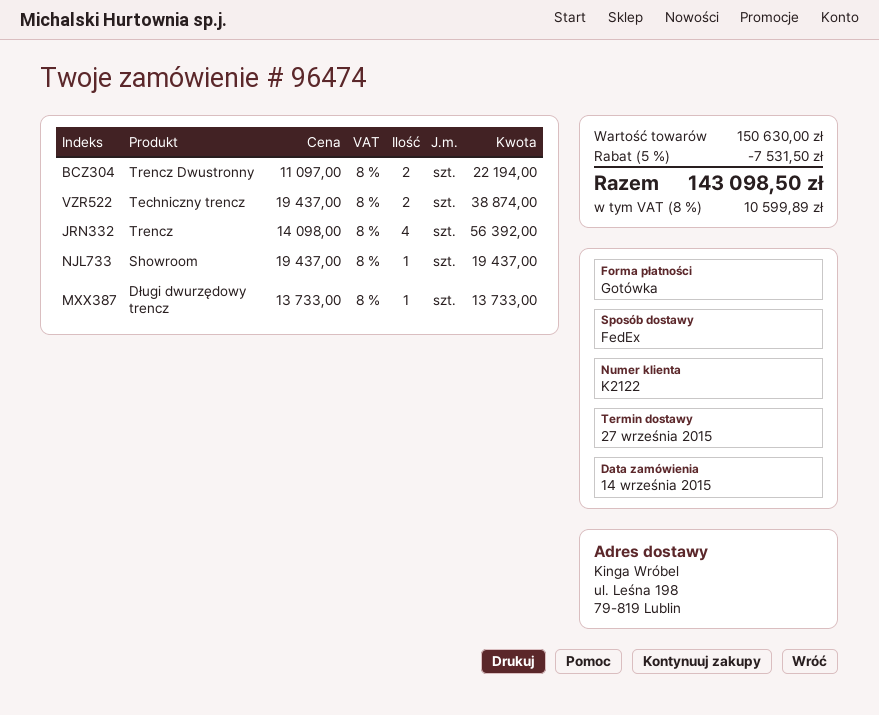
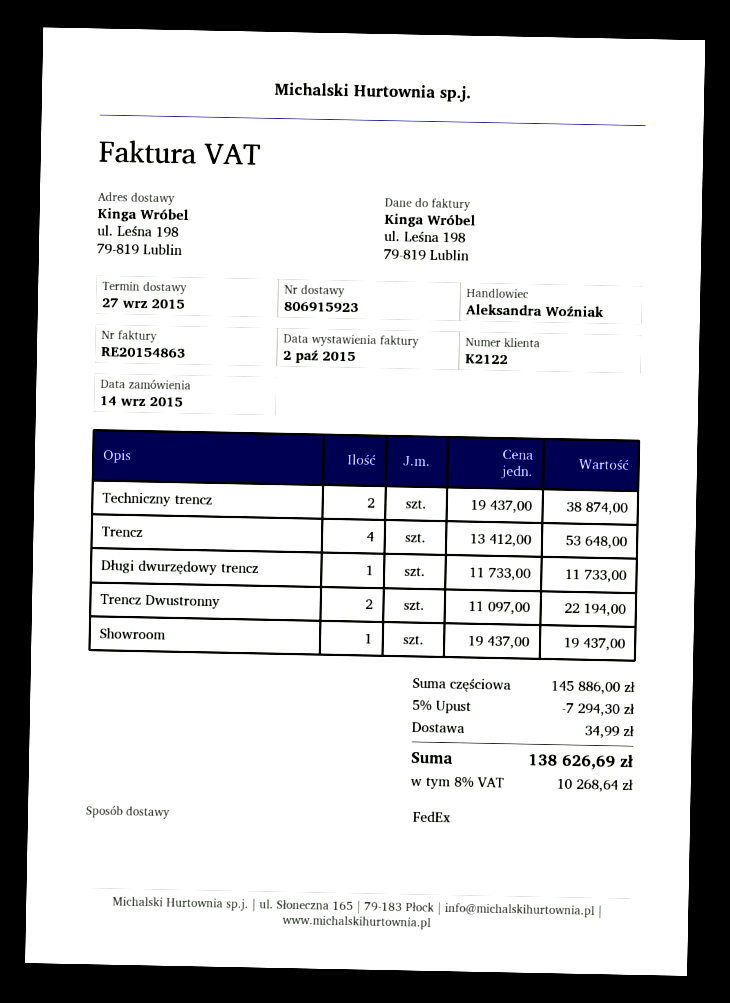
Trencz: 4 x 14098.00 = 56392.00 -> 4 x 13412.00 = 53648.00
Długi dwurzędowy trencz: 1 x 13733.00 = 13733.00 -> 1 x 11733.00 = 11733.00
subtotal: 150630.00 -> 145886.00
discount: 5% = 7531.50 -> 5% = 7294.30
shipping: none -> 34.99
tax: 8% = 10599.89 -> 8% = 10268.64
total: 143098.50 -> 138626.69

